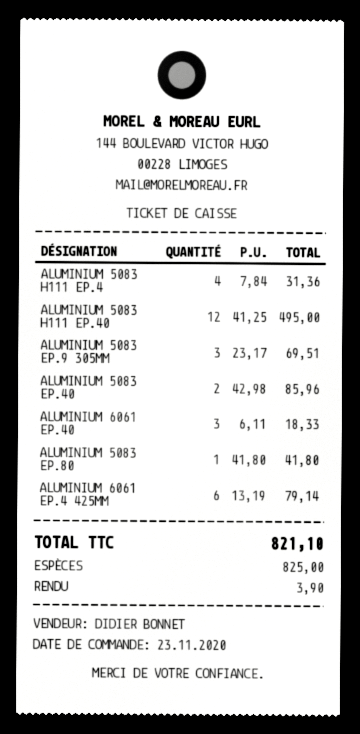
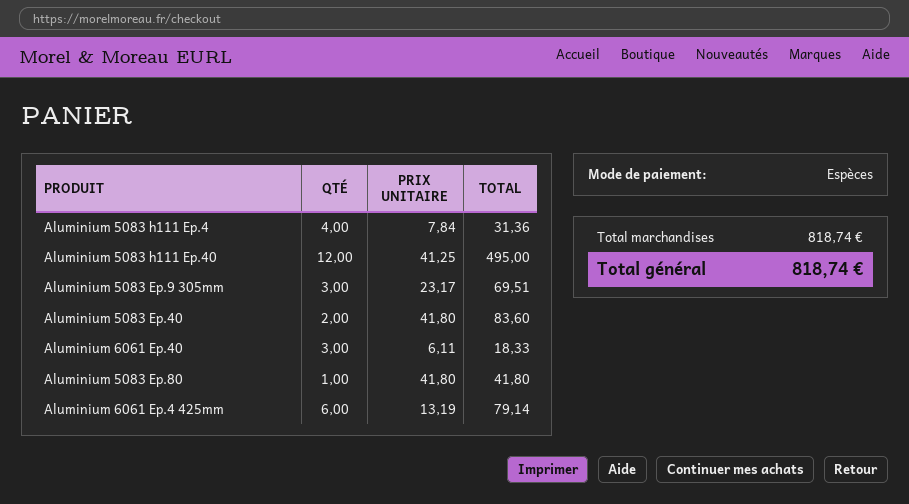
ALUMINIUM 5083 EP.40: 2 x 42.98 = 85.96 -> 2 x 41.80 = 83.60
total: 821.10 -> 818.74

